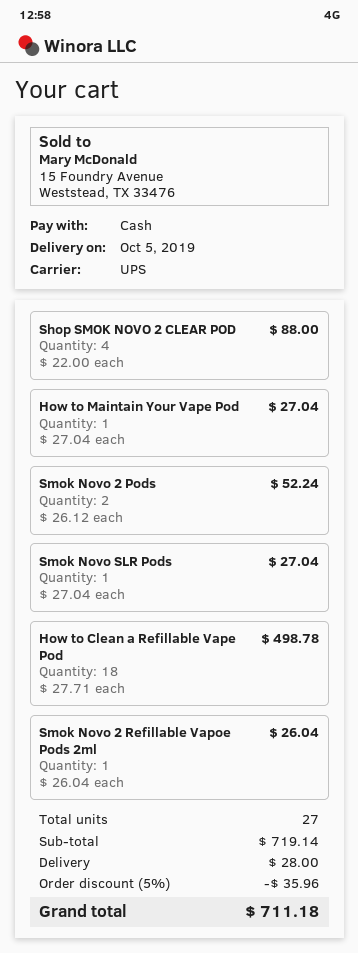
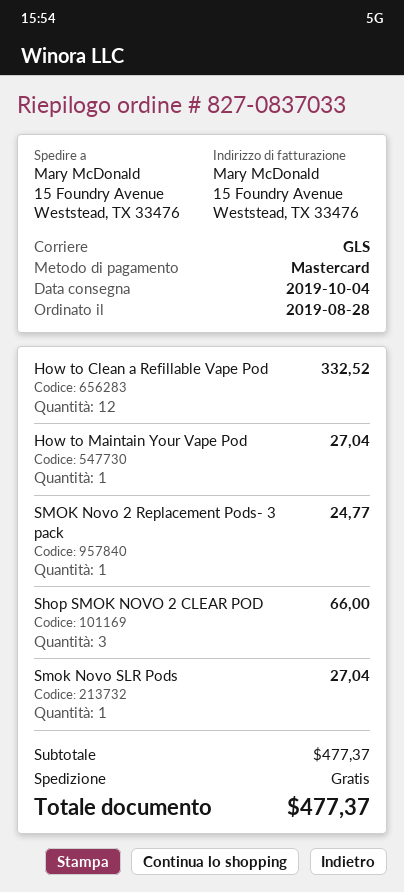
delivery date: 2019-10-05 -> 2019-10-04
payment method: cash -> Mastercard
shipping method: UPS -> GLS
Shop SMOK NOVO 2 CLEAR POD: 4 for 88.00 -> 3 for 66.00
Smok Novo 2 Pods: 2 for 52.24 -> none
How to Clean a Refillable Vape Pod: 18 for 498.78 -> 12 for 332.52
Smok Novo 2 Refillable Vapoe Pods 2ml: 1 for 26.04 -> none
SMOK Novo 2 Replacement Pods- 3 pack: none -> 1 for 24.77
subtotal: 719.14 -> 477.37
discount: 5% = 35.96 -> none
shipping: 28.00 -> 0.00
total: 711.18 -> 477.37

